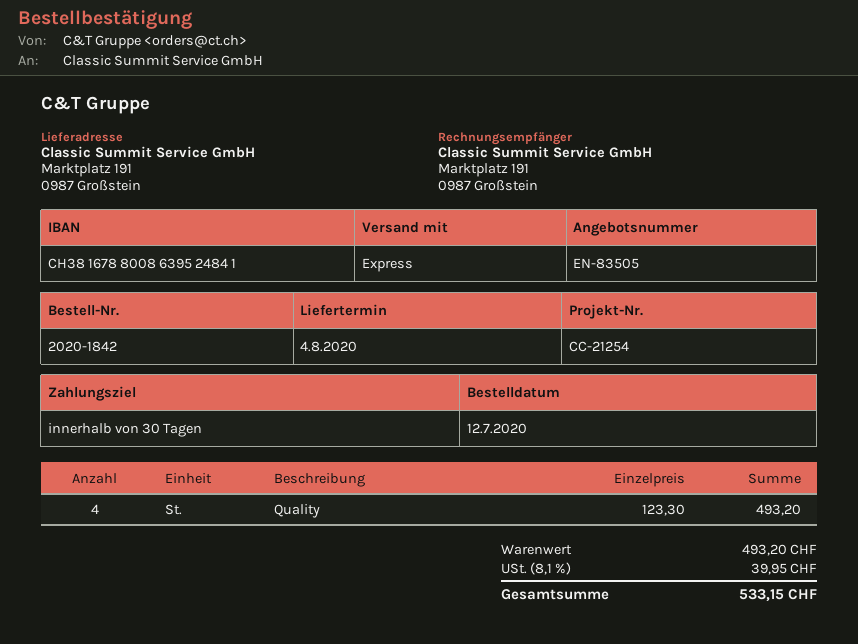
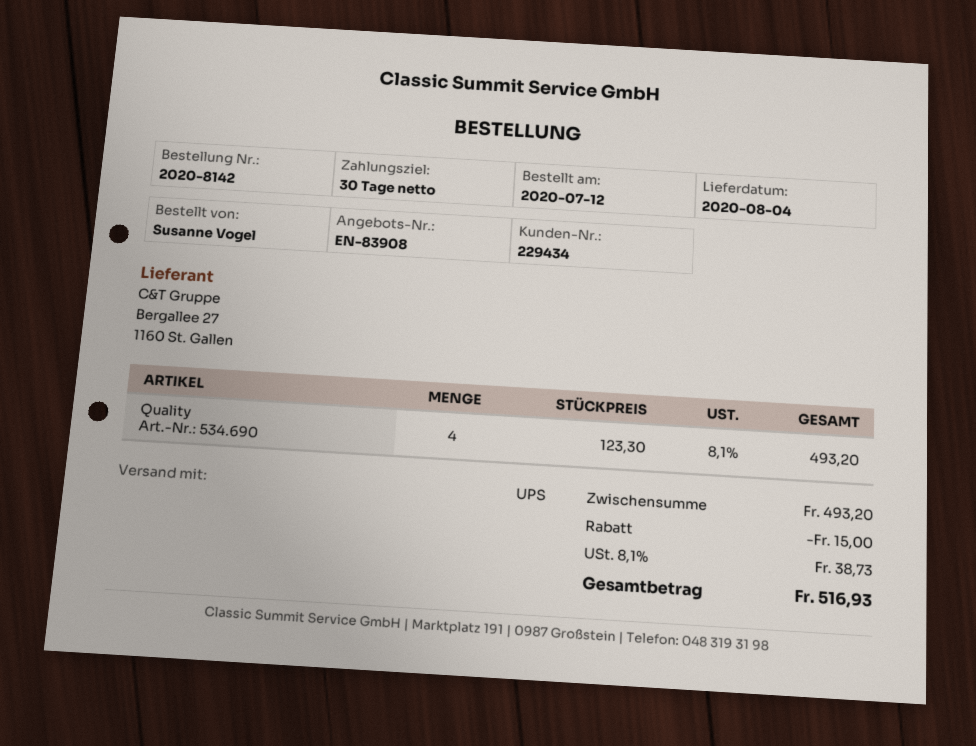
quote number: EN-83505 -> EN-83908
order number: 2020-1842 -> 2020-8142
shipping method: express -> UPS
discount: none -> 15.00
tax: 8.1% = 39.95 -> 8.1% = 38.73
total: 533.15 -> 516.93

